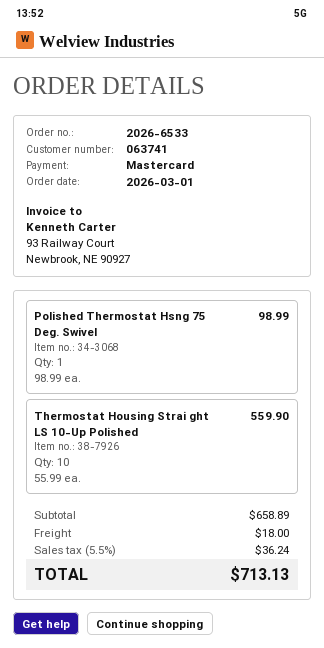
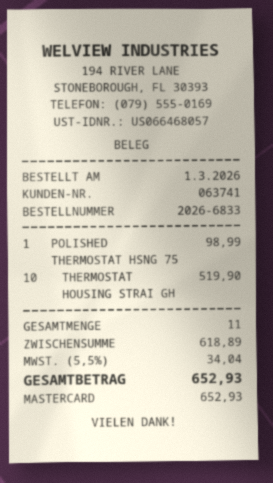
order number: 2026-6533 -> 2026-6833
Thermostat Housing Strai ght LS 10-Up Polished: 10 for 559.90 -> 10 for 519.90
subtotal: 658.89 -> 618.89
shipping: 18.00 -> none
tax: 5.5% = 36.24 -> 5.5% = 34.04
total: 713.13 -> 652.93

